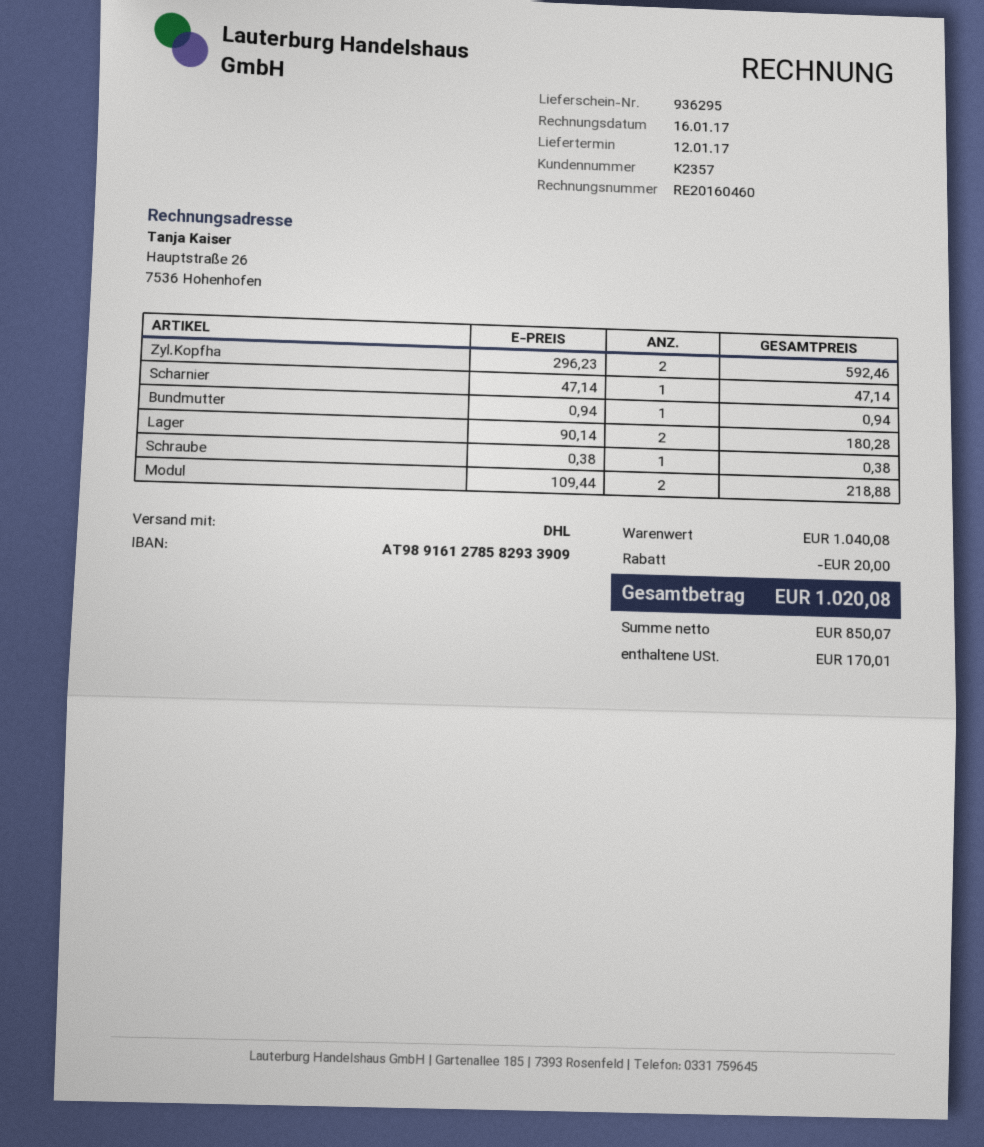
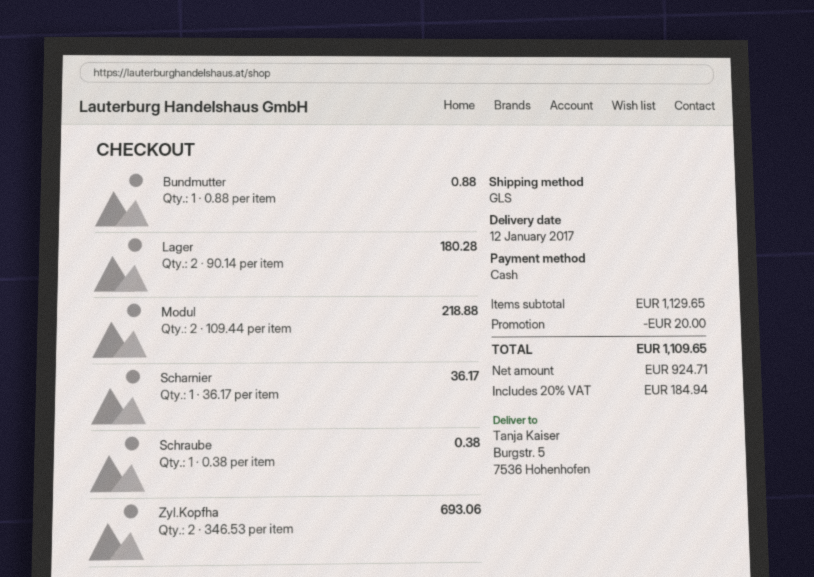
shipping method: DHL -> GLS
Zyl.Kopfha: 2 x 296.23 = 592.46 -> 2 x 346.53 = 693.06
Scharnier: 1 x 47.14 = 47.14 -> 1 x 36.17 = 36.17
Bundmutter: 1 x 0.94 = 0.94 -> 1 x 0.88 = 0.88
subtotal: 1040.08 -> 1129.65
net: 850.07 -> 924.71
tax: 170.01 -> 184.94
total: 1020.08 -> 1109.65

